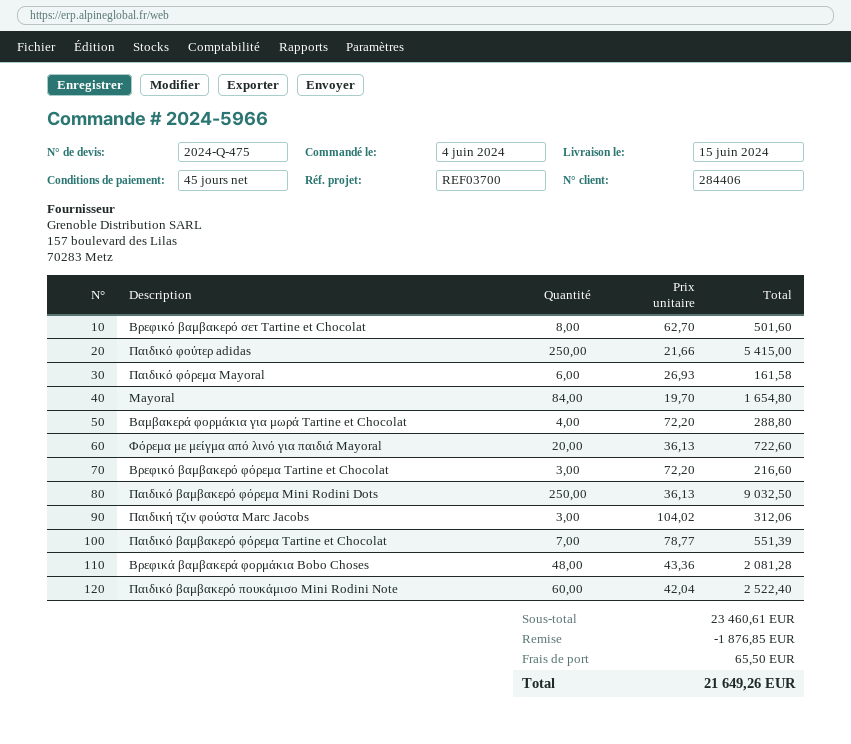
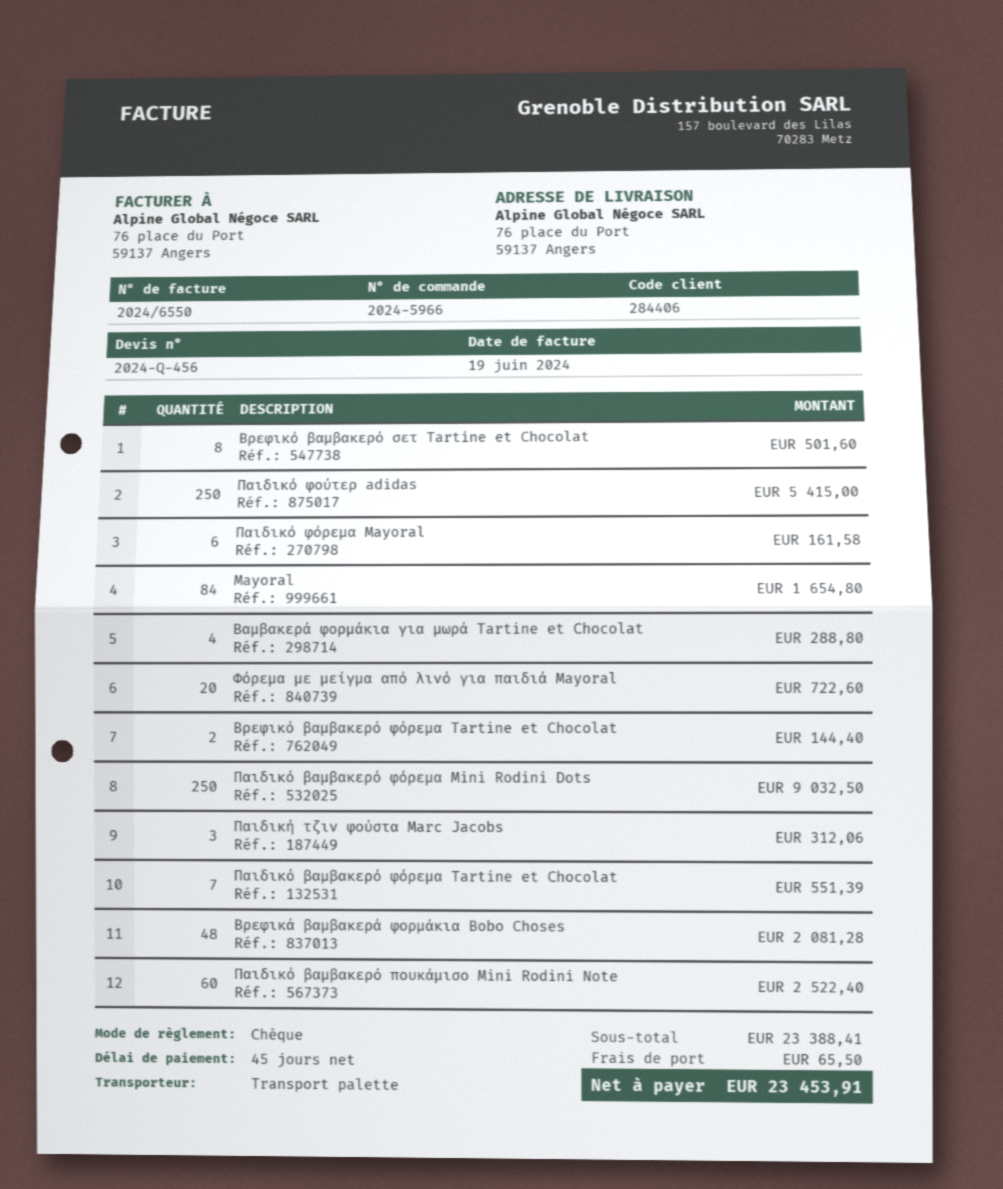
quote number: 2024-Q-475 -> 2024-Q-456
Βρεφικό βαμβακερό φόρεμα Tartine et Chocolat: 3 for 216.60 -> 2 for 144.40
subtotal: 23460.61 -> 23388.41
discount: 1876.85 -> none
total: 21649.26 -> 23453.91

